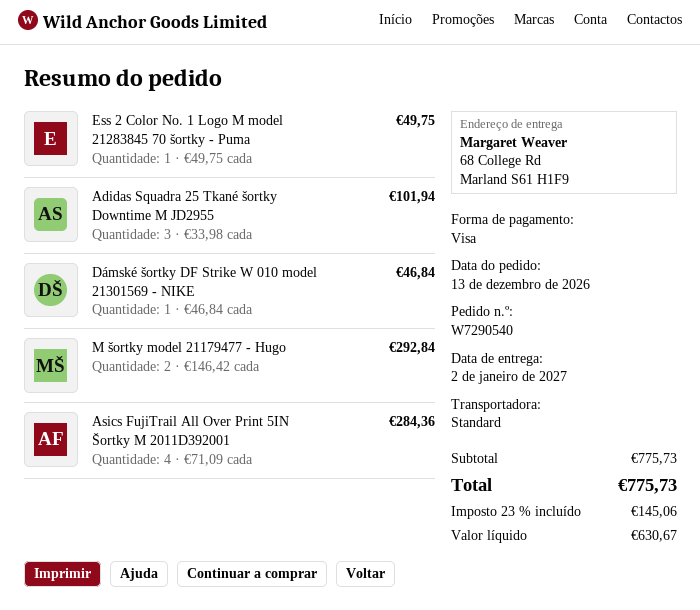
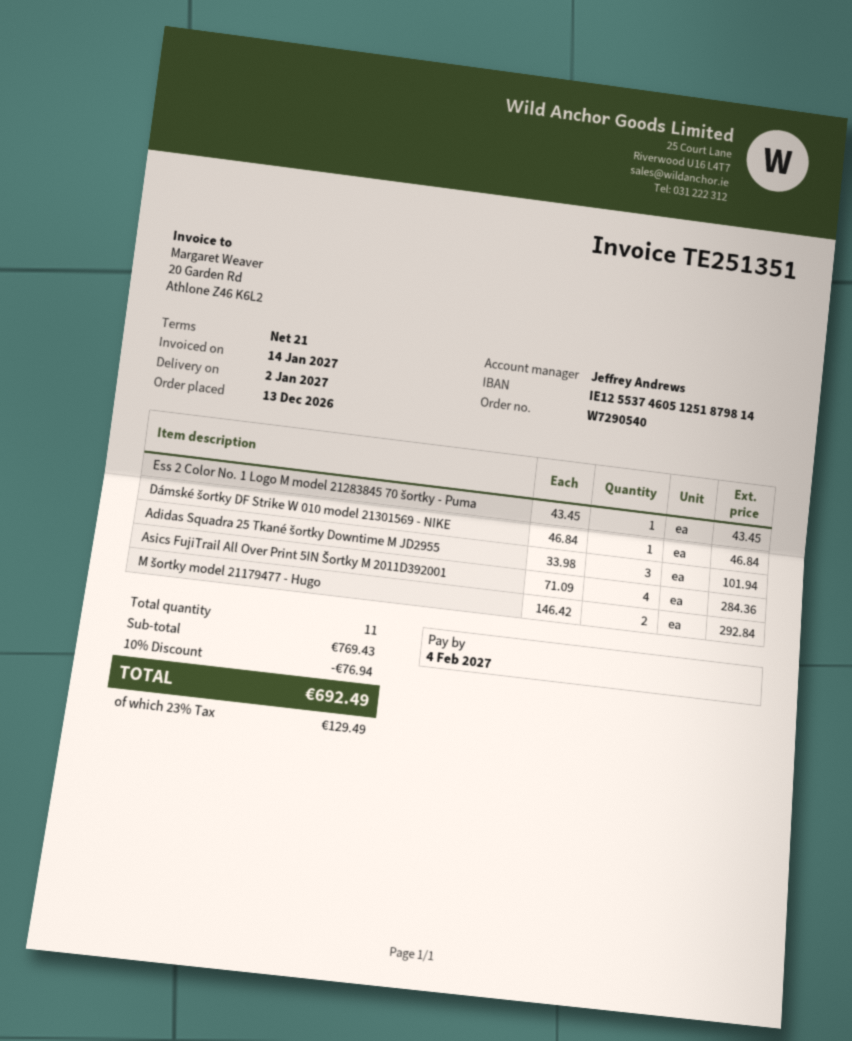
Ess 2 Color No. 1 Logo M model 21283845 70 šortky - Puma: 1 x 49.75 = 49.75 -> 1 x 43.45 = 43.45
subtotal: 775.73 -> 769.43
discount: none -> 10% = 76.94
tax: 23% = 145.06 -> 23% = 129.49
total: 775.73 -> 692.49

